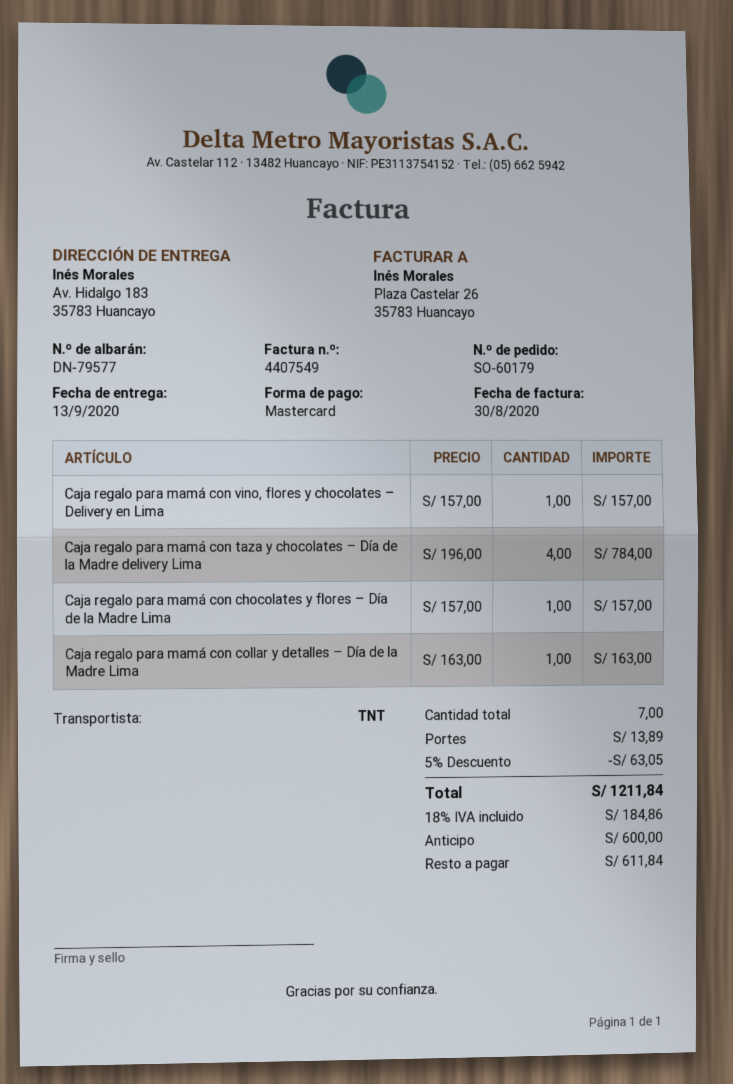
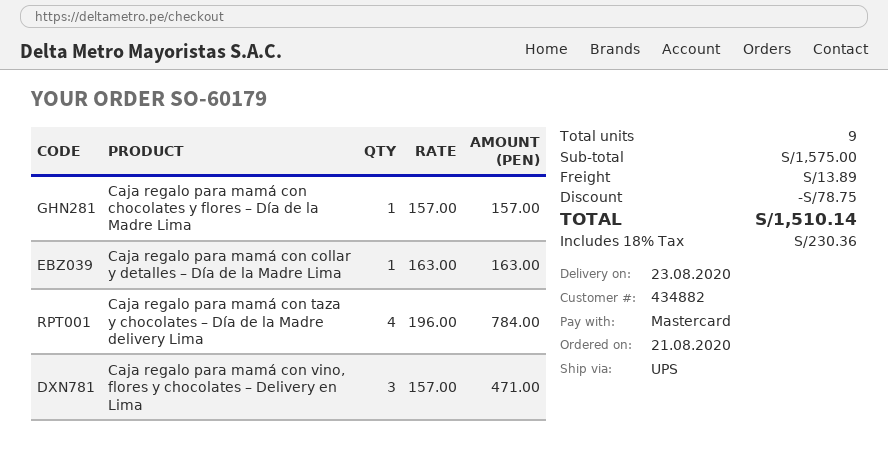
delivery date: 2020-09-13 -> 2020-08-23
shipping method: TNT -> UPS
Caja regalo para mamá con vino, flores y chocolates – Delivery en Lima: 1 x 157.00 = 157.00 -> 3 x 157.00 = 471.00
total quantity: 7 -> 9
discount: 63.05 -> 78.75
tax: 18% = 184.86 -> 18% = 230.36
total: 1211.84 -> 1510.14

